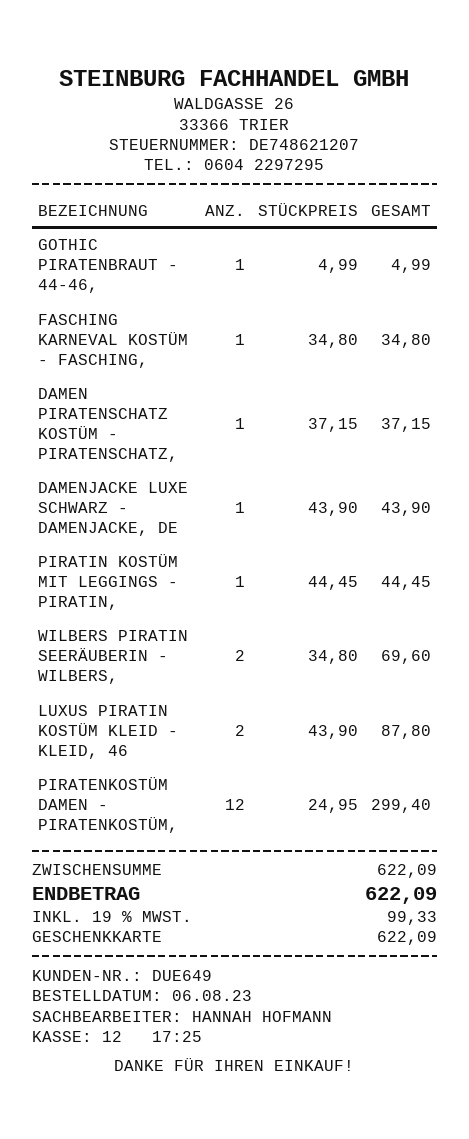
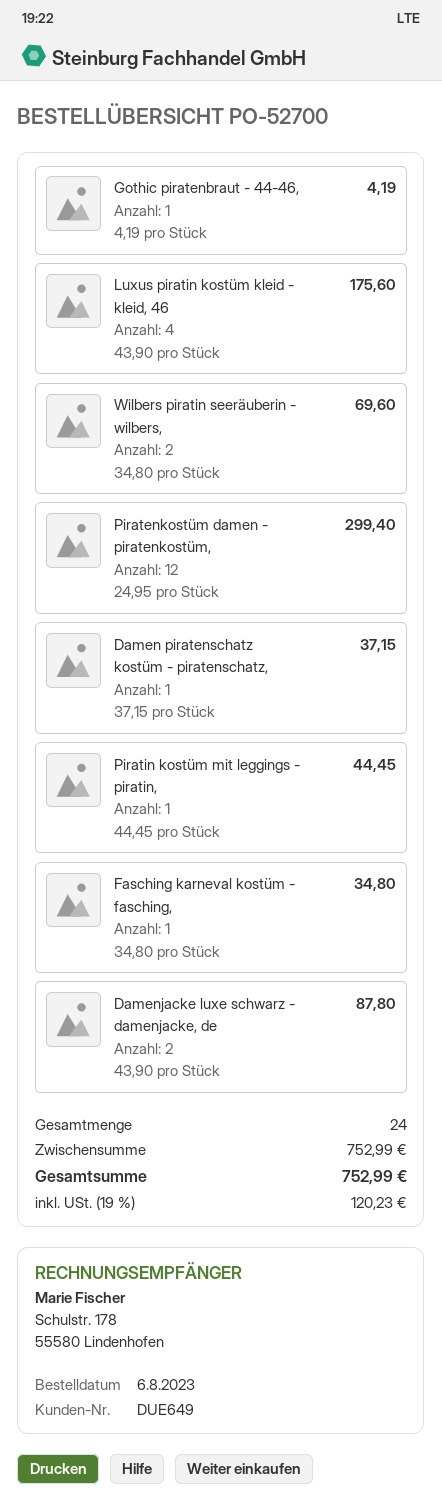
GOTHIC PIRATENBRAUT - 44-46,: 1 x 4.99 = 4.99 -> 1 x 4.19 = 4.19
DAMENJACKE LUXE SCHWARZ - DAMENJACKE, DE: 1 x 43.90 = 43.90 -> 2 x 43.90 = 87.80
LUXUS PIRATIN KOSTÜM KLEID - KLEID, 46: 2 x 43.90 = 87.80 -> 4 x 43.90 = 175.60
subtotal: 622.09 -> 752.99
tax: 19% = 99.33 -> 19% = 120.23
total: 622.09 -> 752.99

